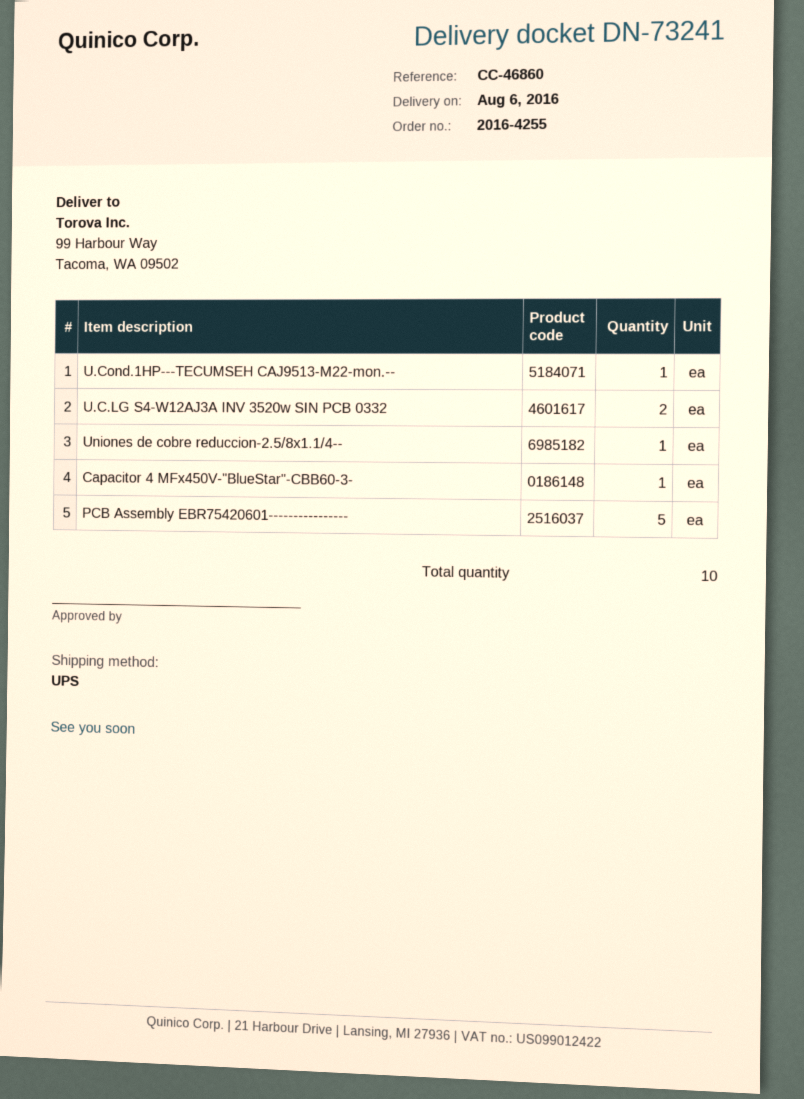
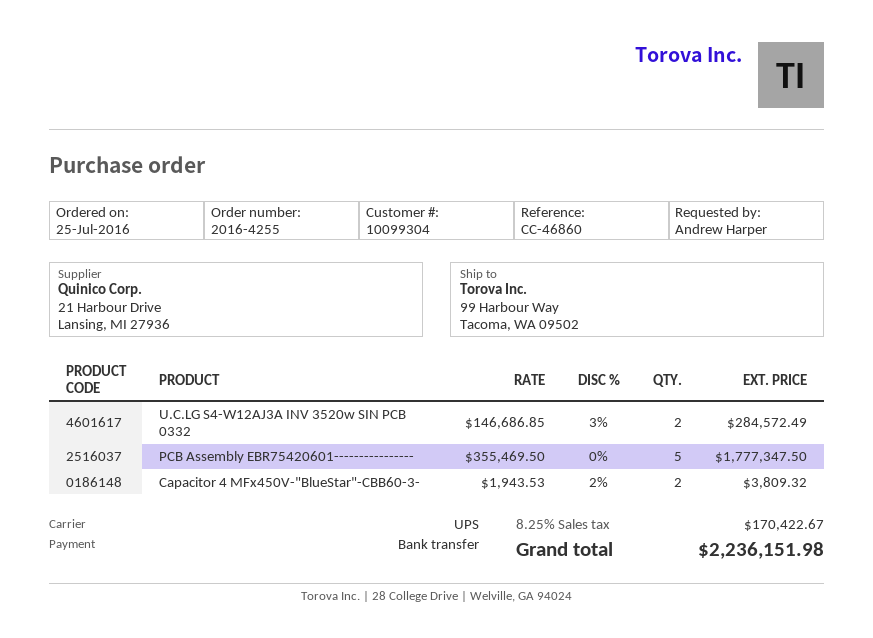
U.Cond.1HP---TECUMSEH CAJ9513-M22-mon.--: 1 -> none
Uniones de cobre reduccion-2.5/8x1.1/4--: 1 -> none
Capacitor 4 MFx450V-"BlueStar"-CBB60-3-: 1 -> 2

